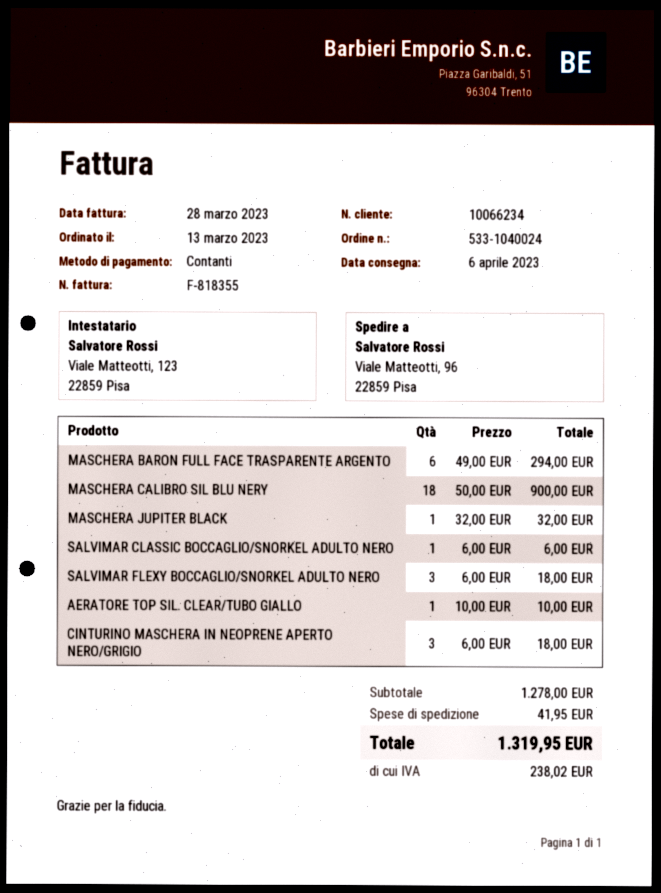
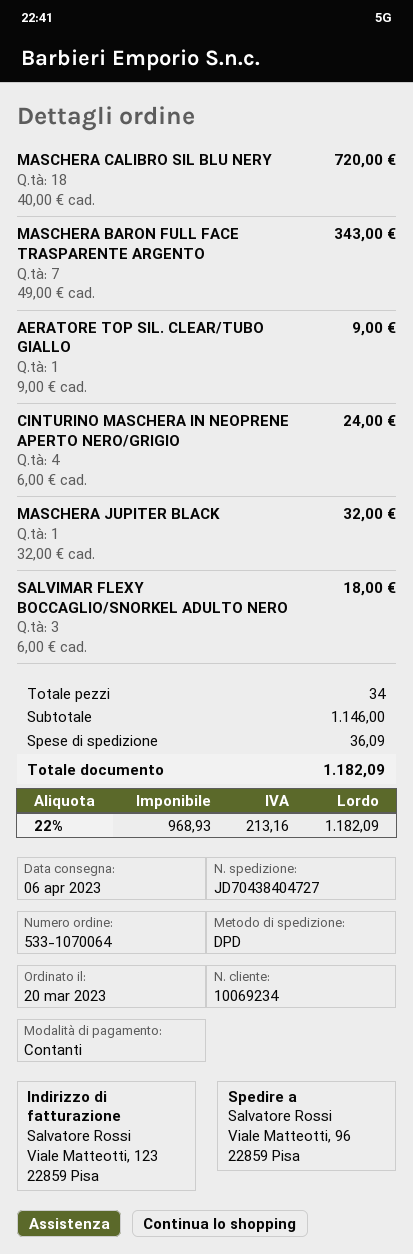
order number: 533-1040024 -> 533-1070064
order date: 2023-03-13 -> 2023-03-20
customer number: 10066234 -> 10069234
MASCHERA BARON FULL FACE TRASPARENTE ARGENTO: 6 x 49.00 = 294.00 -> 7 x 49.00 = 343.00
MASCHERA CALIBRO SIL BLU NERY: 18 x 50.00 = 900.00 -> 18 x 40.00 = 720.00
SALVIMAR CLASSIC BOCCAGLIO/SNORKEL ADULTO NERO: 1 x 6.00 = 6.00 -> none
AERATORE TOP SIL. CLEAR/TUBO GIALLO: 1 x 10.00 = 10.00 -> 1 x 9.00 = 9.00
CINTURINO MASCHERA IN NEOPRENE APERTO NERO/GRIGIO: 3 x 6.00 = 18.00 -> 4 x 6.00 = 24.00
subtotal: 1278.00 -> 1146.00
shipping: 41.95 -> 36.09
tax: 238.02 -> 213.16
total: 1319.95 -> 1182.09

